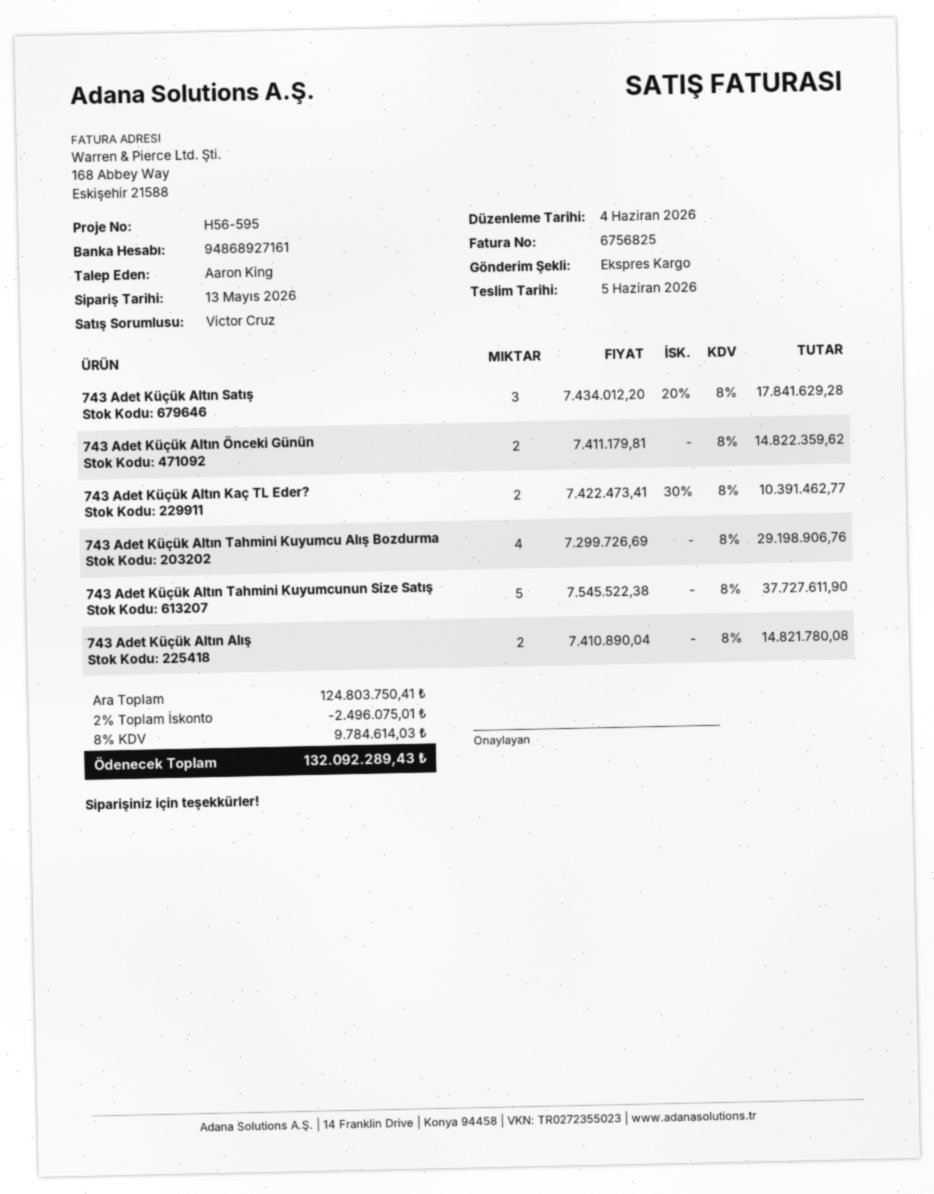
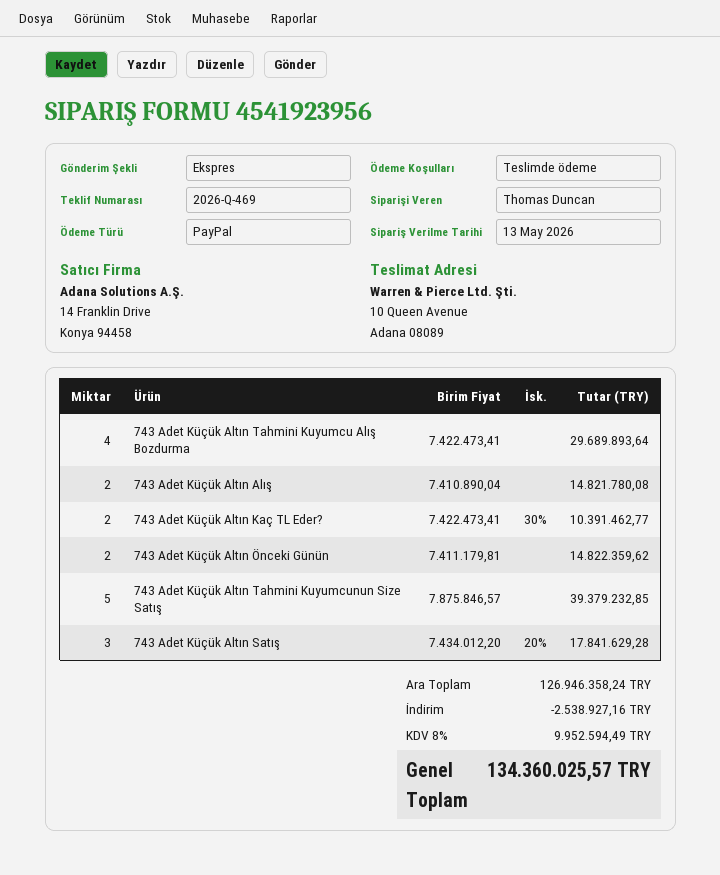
ordered by: Aaron King -> Thomas Duncan
743 Adet Küçük Altın Tahmini Kuyumcu Alış Bozdurma: 4 x 7299726.69 = 29198906.76 -> 4 x 7422473.41 = 29689893.64
743 Adet Küçük Altın Tahmini Kuyumcunun Size Satış: 5 x 7545522.38 = 37727611.90 -> 5 x 7875846.57 = 39379232.85
subtotal: 124803750.41 -> 126946358.24
discount: 2496075.01 -> 2538927.16
tax: 8% = 9784614.03 -> 8% = 9952594.49
total: 132092289.43 -> 134360025.57

